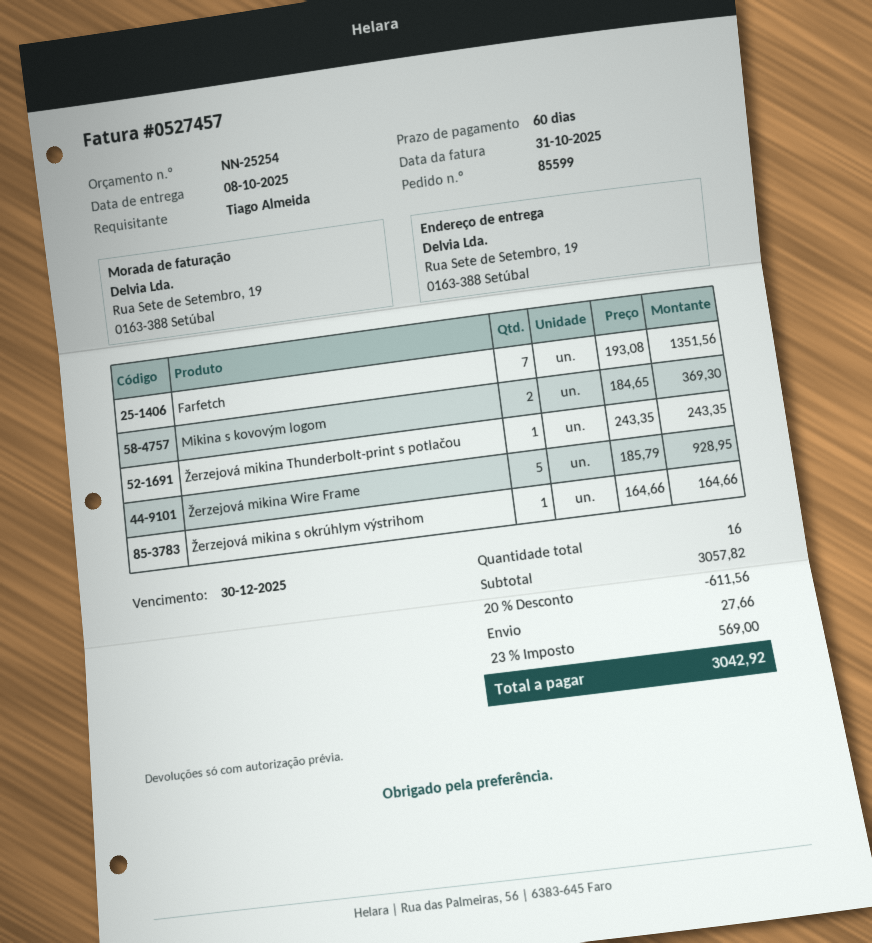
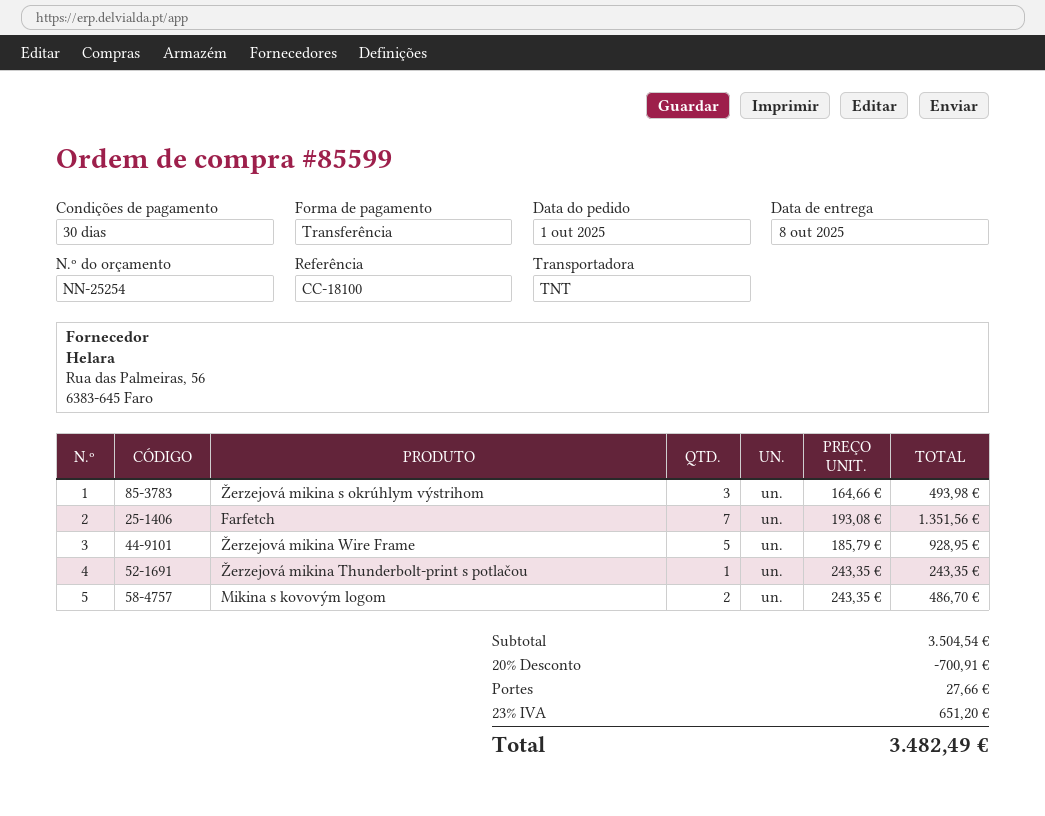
payment terms: 60 days -> 30 days
Mikina s kovovým logom: 2 x 184.65 = 369.30 -> 2 x 243.35 = 486.70
Žerzejová mikina s okrúhlym výstrihom: 1 x 164.66 = 164.66 -> 3 x 164.66 = 493.98
subtotal: 3057.82 -> 3504.54
discount: 20% = 611.56 -> 20% = 700.91
tax: 23% = 569.00 -> 23% = 651.20
total: 3042.92 -> 3482.49

